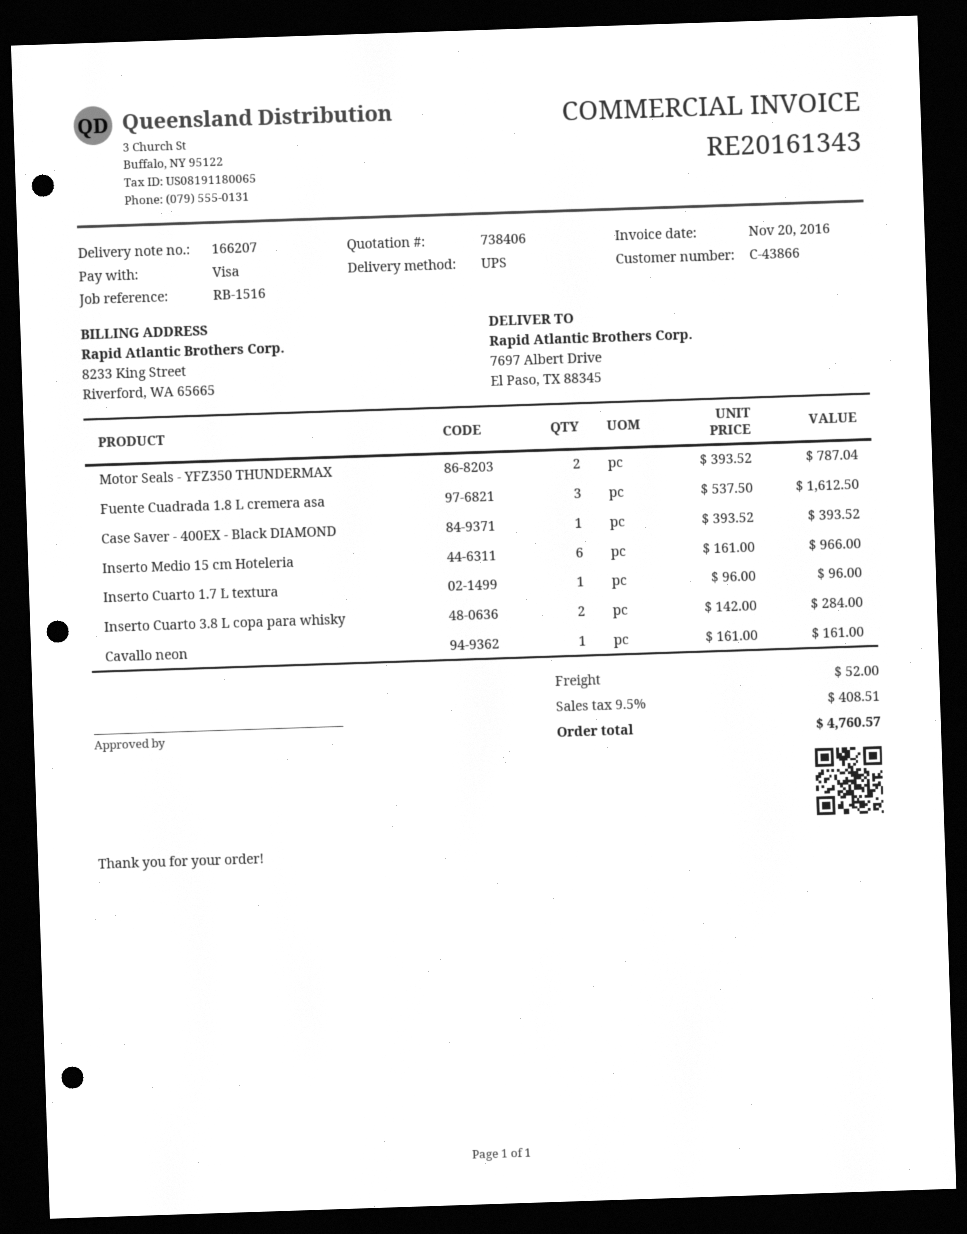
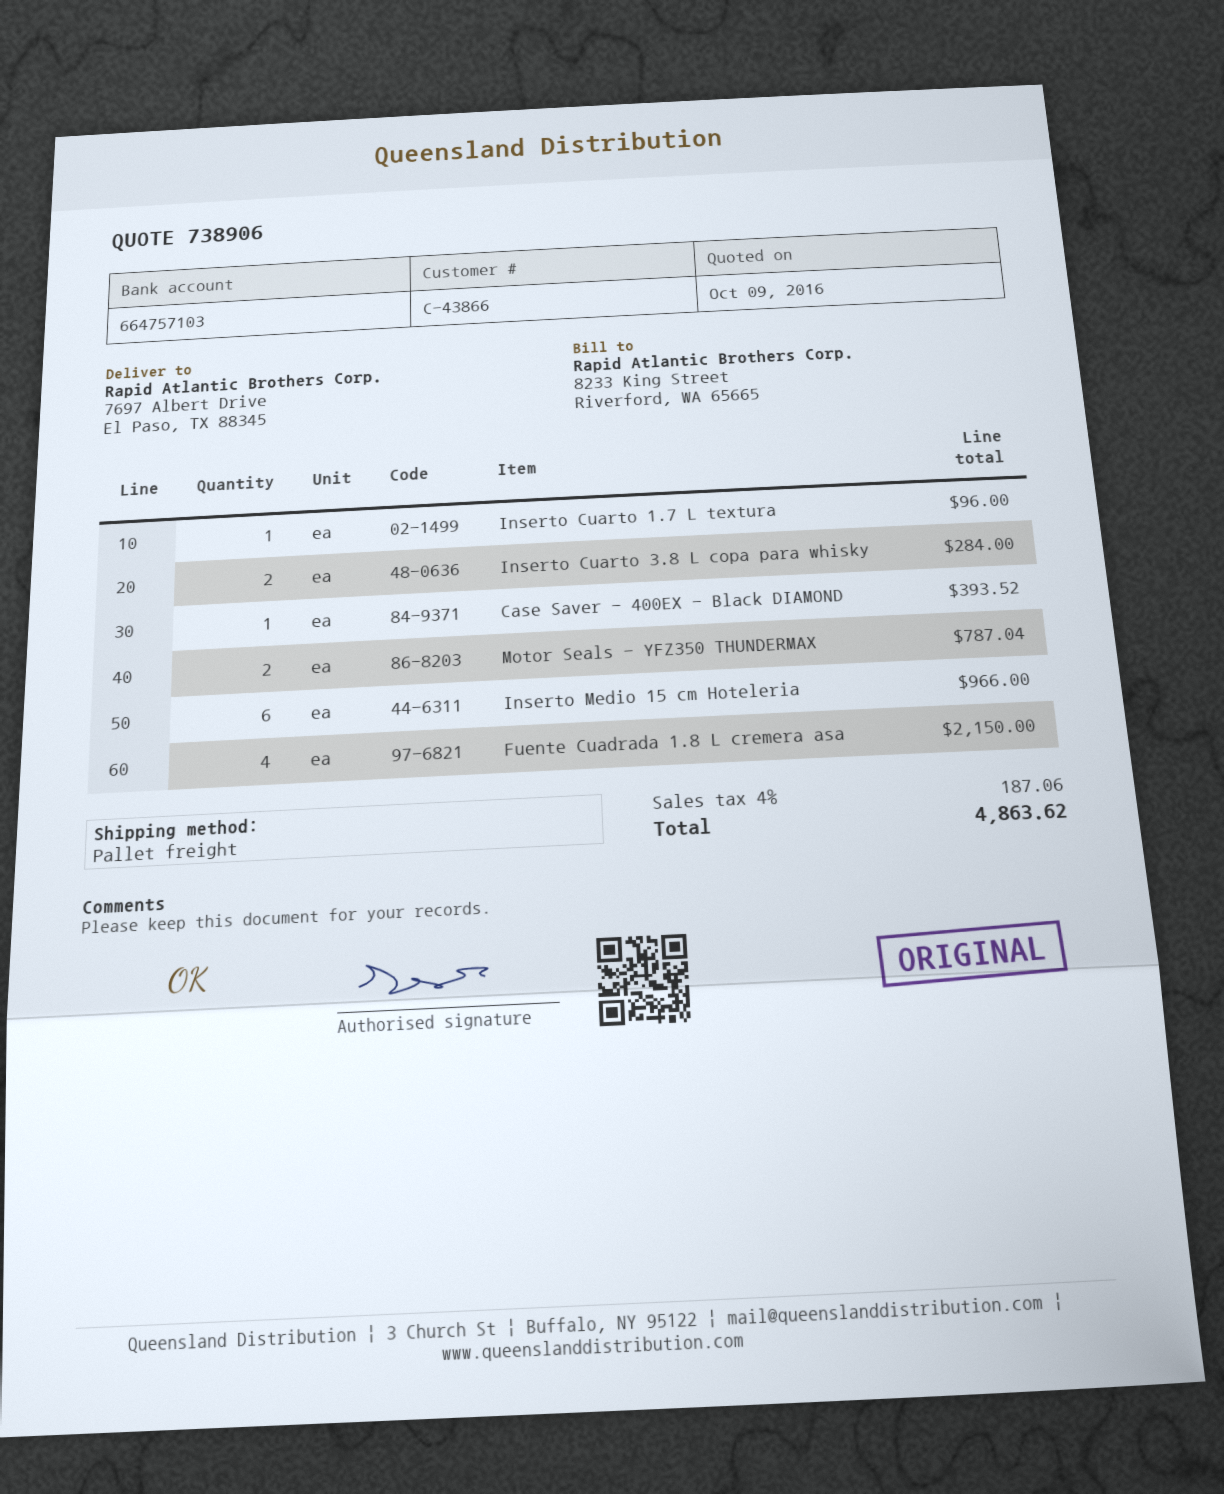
quote number: 738406 -> 738906
shipping method: UPS -> pallet freight
Fuente Cuadrada 1.8 L cremera asa: 3 for 1612.50 -> 4 for 2150.00
Cavallo neon: 1 for 161.00 -> none
shipping: 52.00 -> none
tax: 9.5% = 408.51 -> 4% = 187.06
total: 4760.57 -> 4863.62

